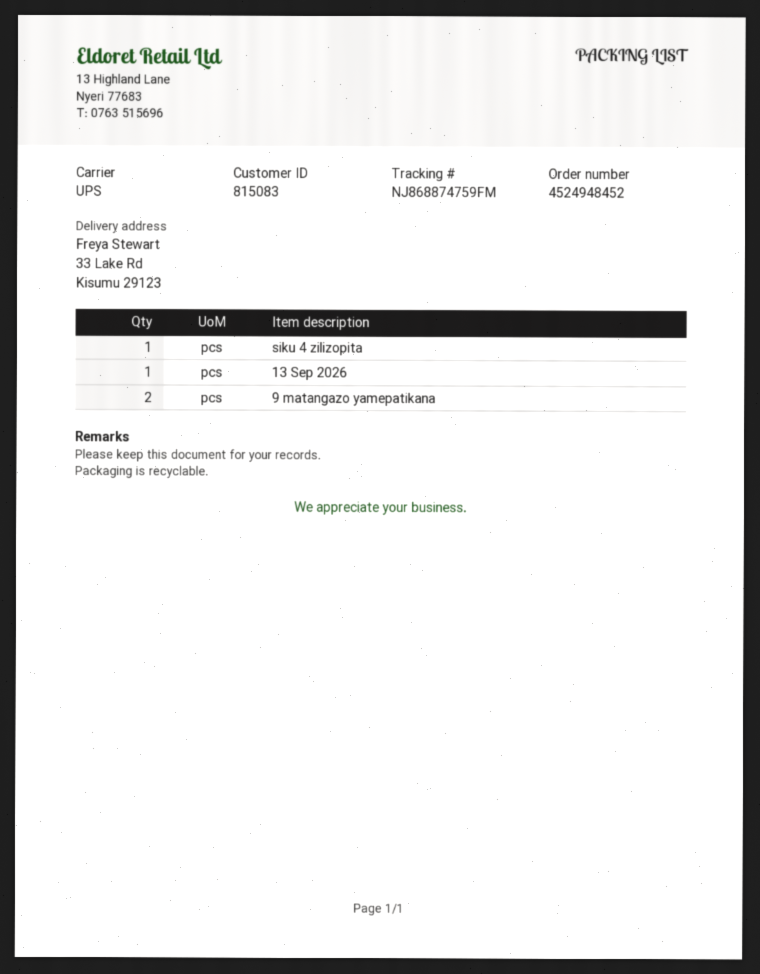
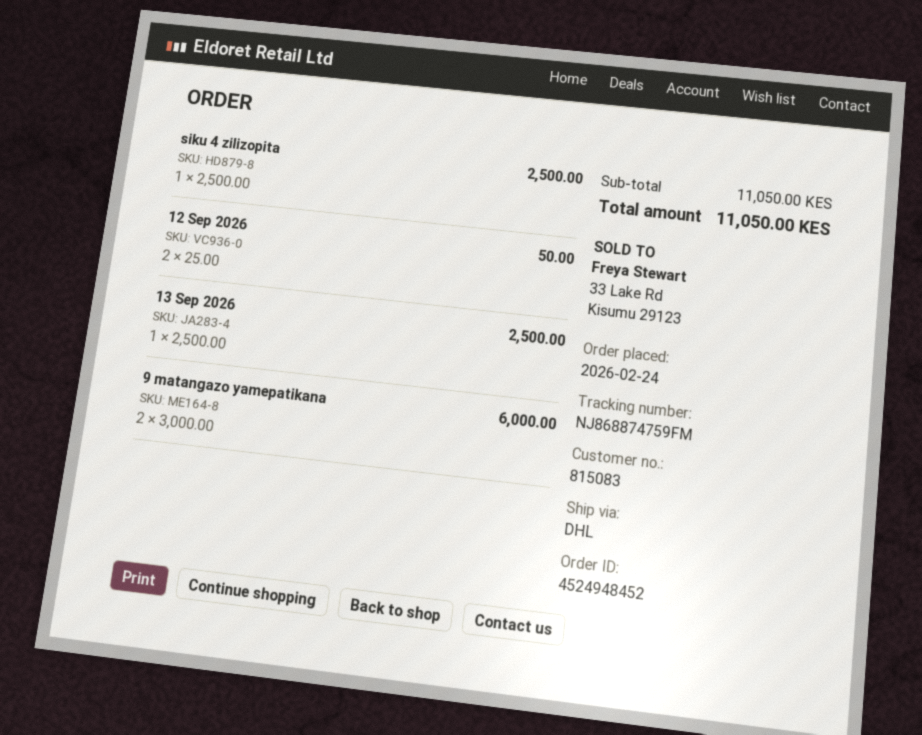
shipping method: UPS -> DHL
12 Sep 2026: none -> 2

